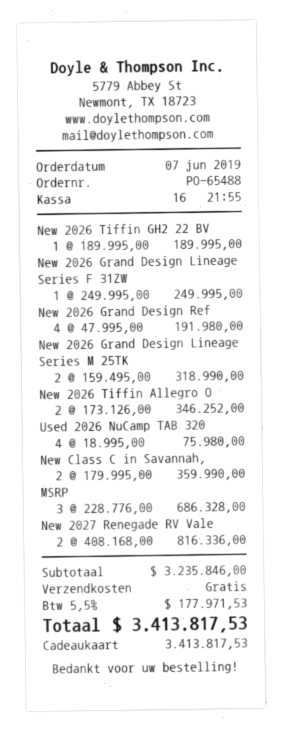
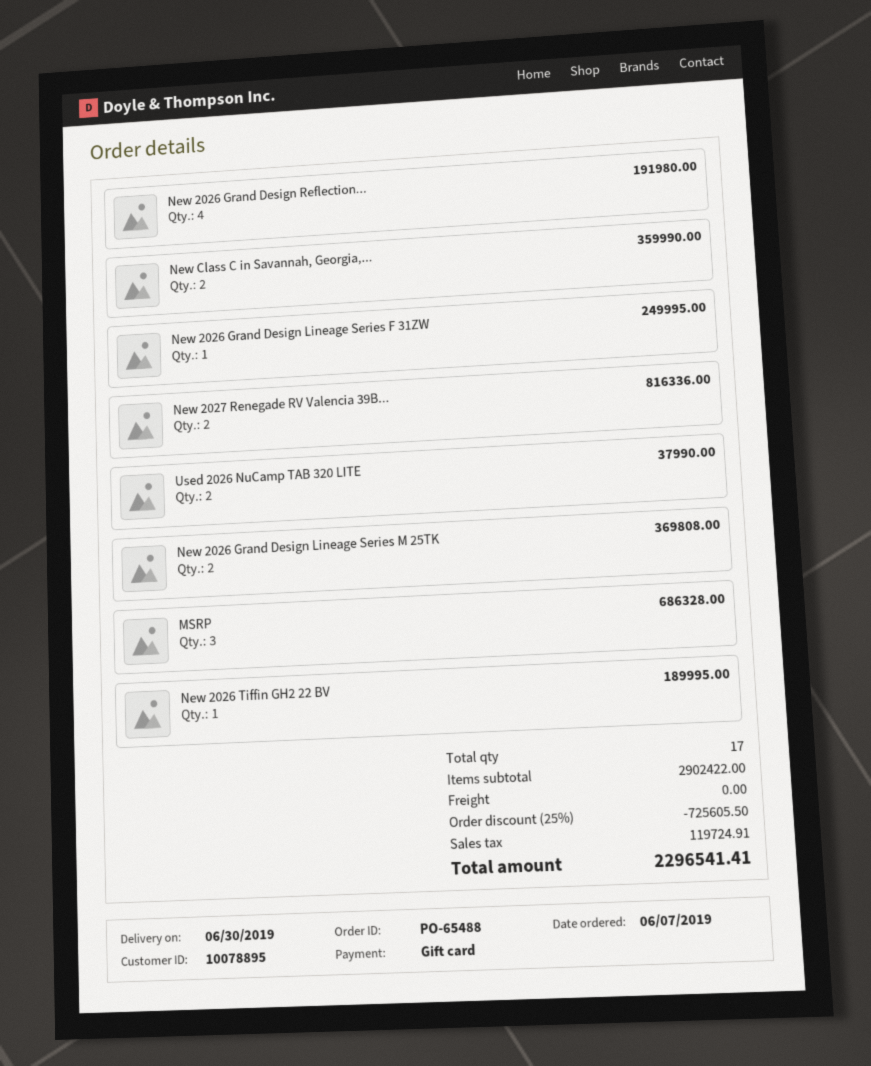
New 2026 Grand Design Lineage Series M 25TK: 2 for 318990.00 -> 2 for 369808.00
New 2026 Tiffin Allegro O: 2 for 346252.00 -> none
Used 2026 NuCamp TAB 320: 4 for 75980.00 -> 2 for 37990.00
subtotal: 3235846.00 -> 2902422.00
discount: none -> 25% = 725605.50
tax: 177971.53 -> 119724.91
total: 3413817.53 -> 2296541.41

